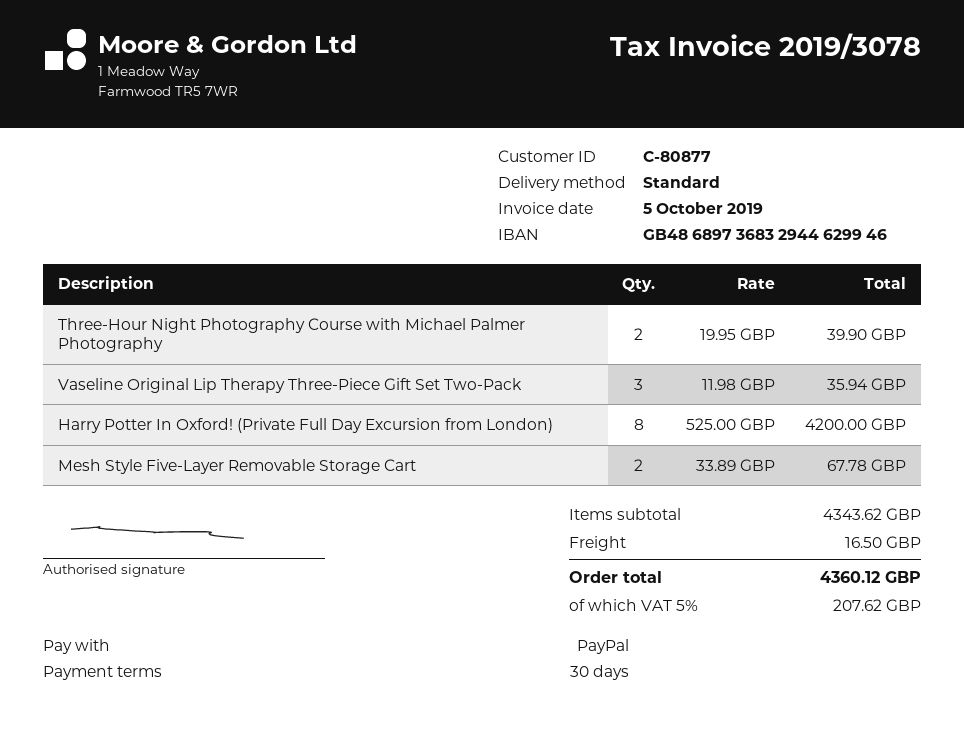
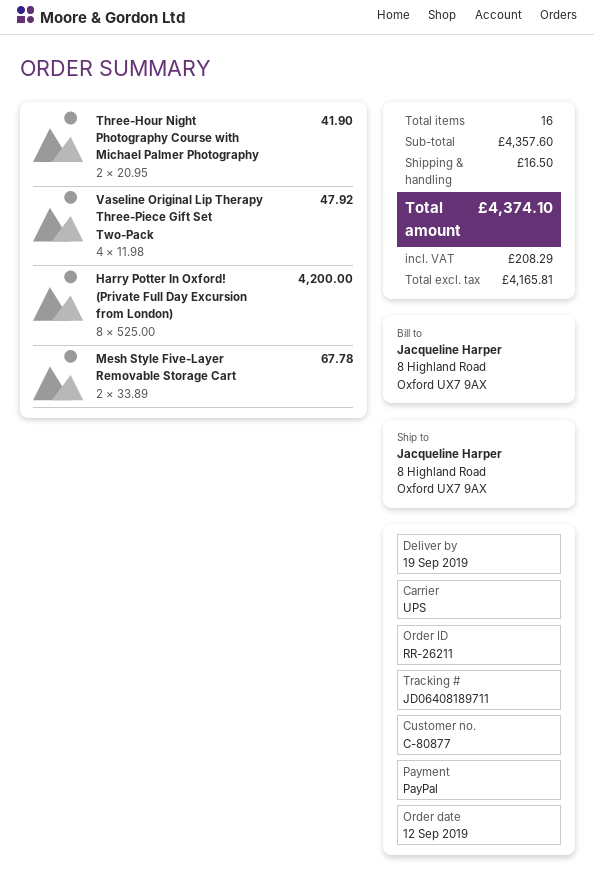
shipping method: standard -> UPS
Three-Hour Night Photography Course with Michael Palmer Photography: 2 x 19.95 = 39.90 -> 2 x 20.95 = 41.90
Vaseline Original Lip Therapy Three-Piece Gift Set Two-Pack: 3 x 11.98 = 35.94 -> 4 x 11.98 = 47.92
subtotal: 4343.62 -> 4357.60
tax: 207.62 -> 208.29
total: 4360.12 -> 4374.10

